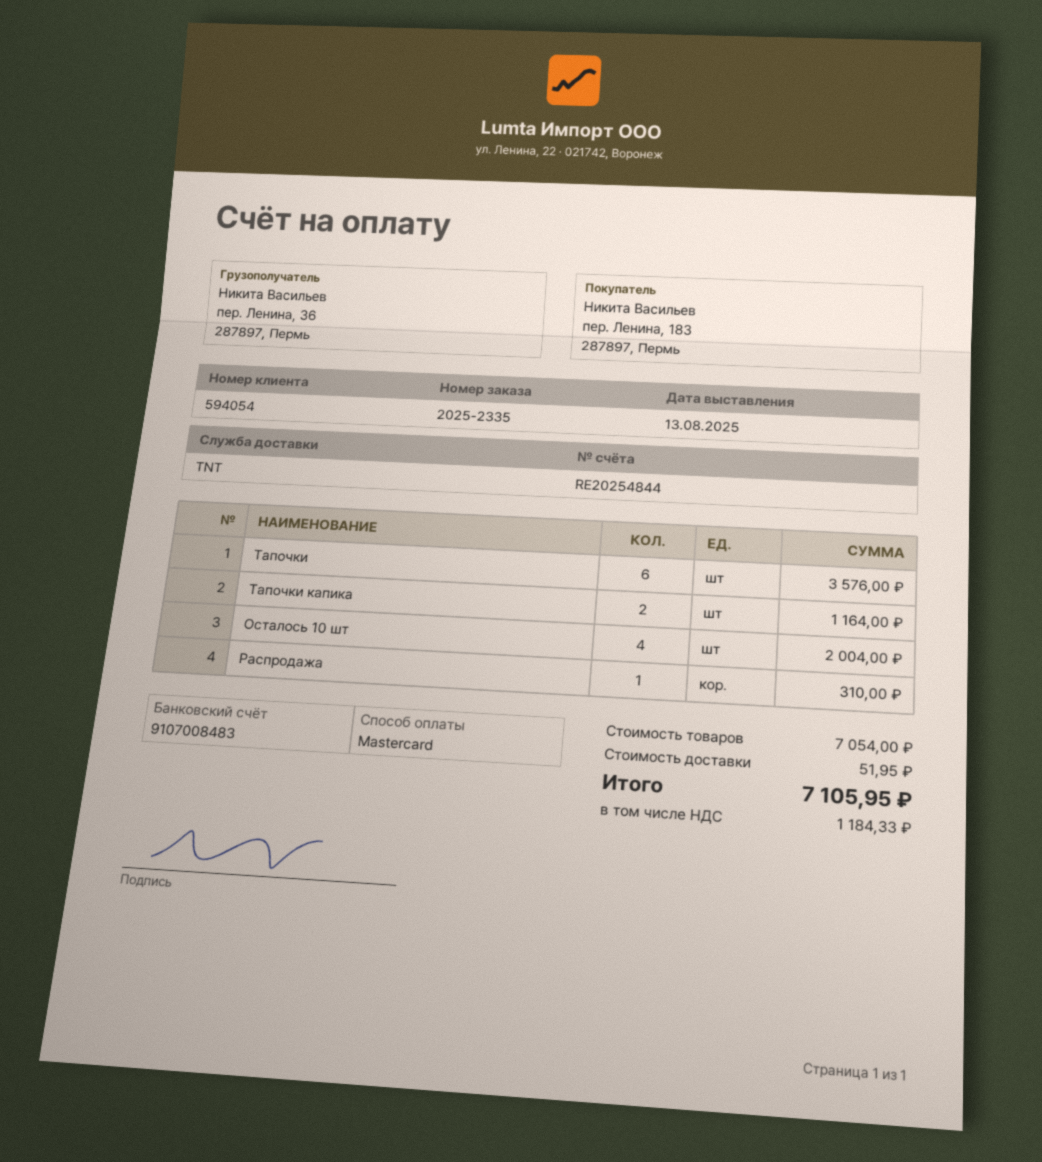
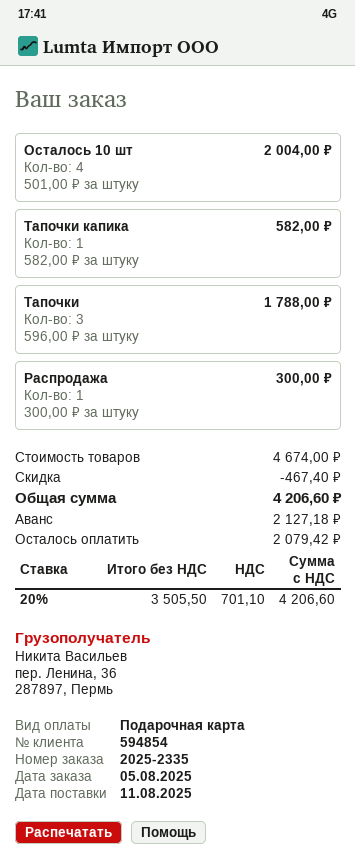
customer number: 594054 -> 594854
payment method: Mastercard -> gift card
Тапочки: 6 for 3576.00 -> 3 for 1788.00
Тапочки капика: 2 for 1164.00 -> 1 for 582.00
Распродажа: 1 for 310.00 -> 1 for 300.00
subtotal: 7054.00 -> 4674.00
discount: none -> 467.40
shipping: 51.95 -> none
tax: 1184.33 -> 701.10
total: 7105.95 -> 4206.60

